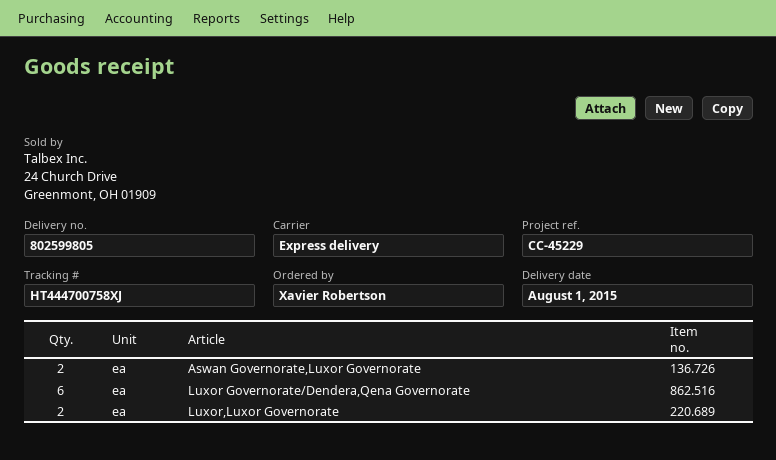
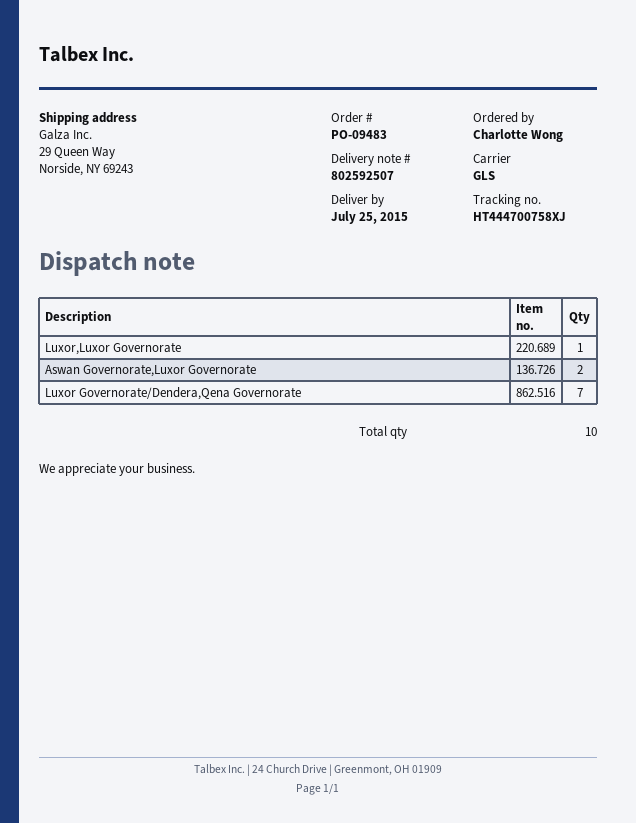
delivery note number: 802599805 -> 802592507
delivery date: 2015-08-01 -> 2015-07-25
ordered by: Xavier Robertson -> Charlotte Wong
shipping method: express -> GLS
Luxor Governorate/Dendera,Qena Governorate: 6 -> 7
Luxor,Luxor Governorate: 2 -> 1

